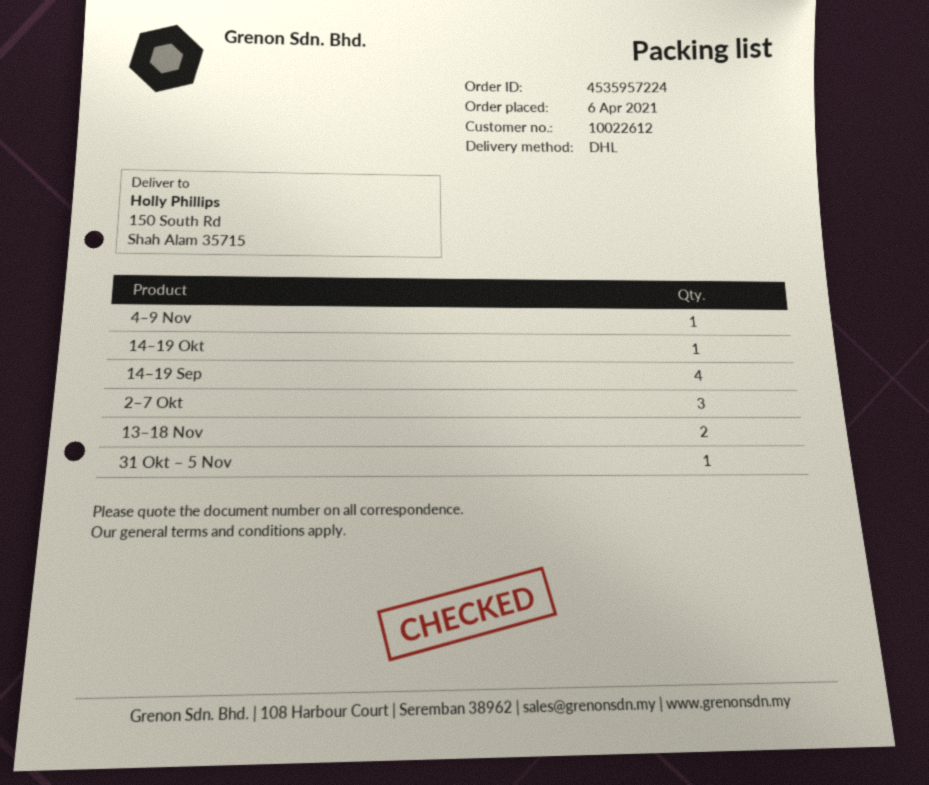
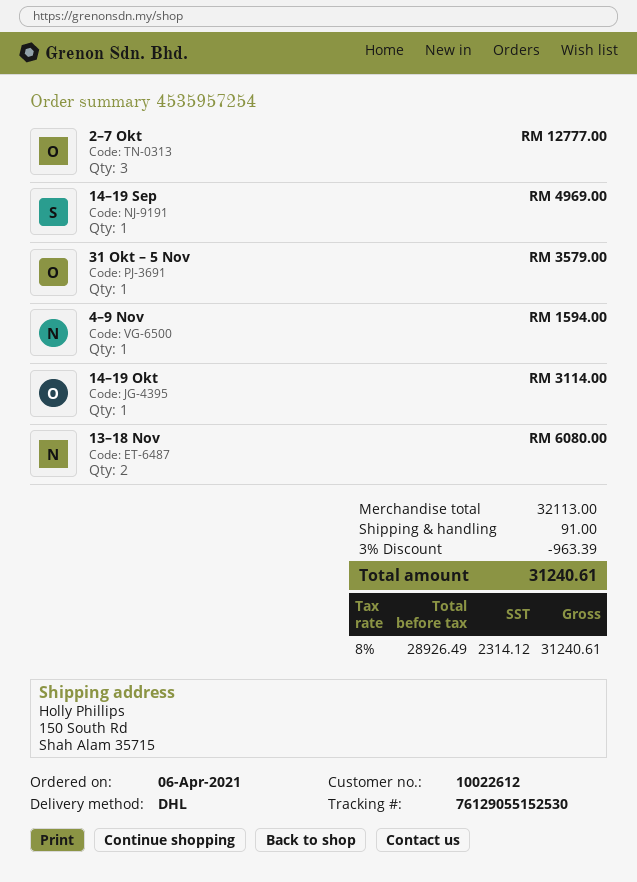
order number: 4535957224 -> 4535957254
14–19 Sep: 4 -> 1

